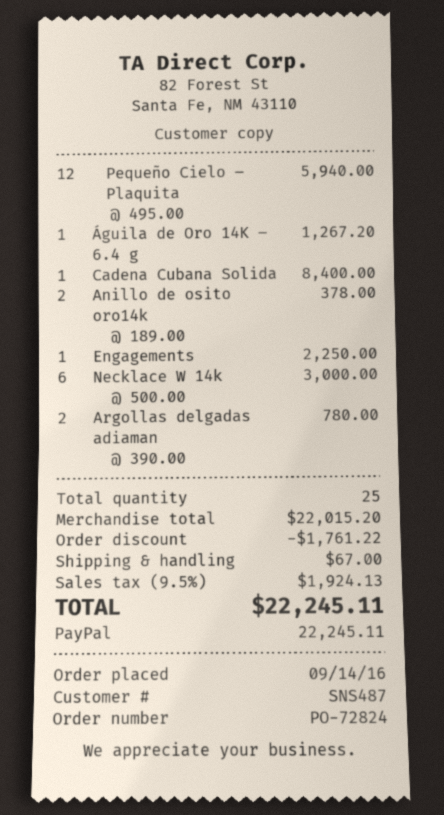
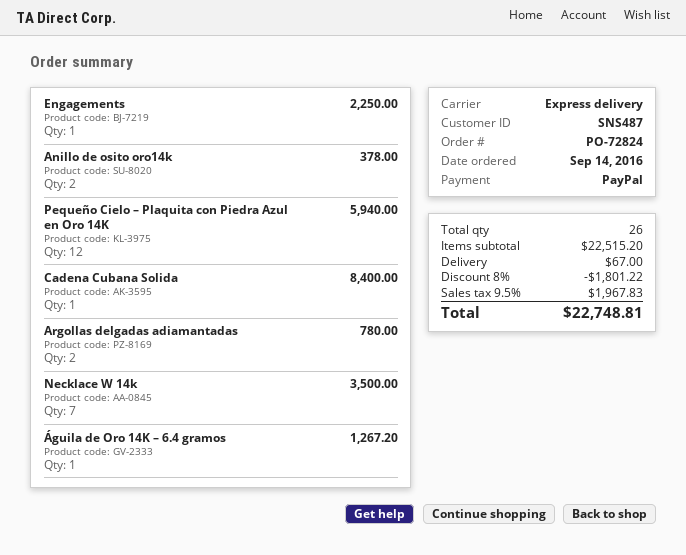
Necklace W 14k: 6 for 3000.00 -> 7 for 3500.00
total quantity: 25 -> 26
subtotal: 22015.20 -> 22515.20
discount: 1761.22 -> 1801.22
tax: 9.5% = 1924.13 -> 9.5% = 1967.83
total: 22245.11 -> 22748.81

